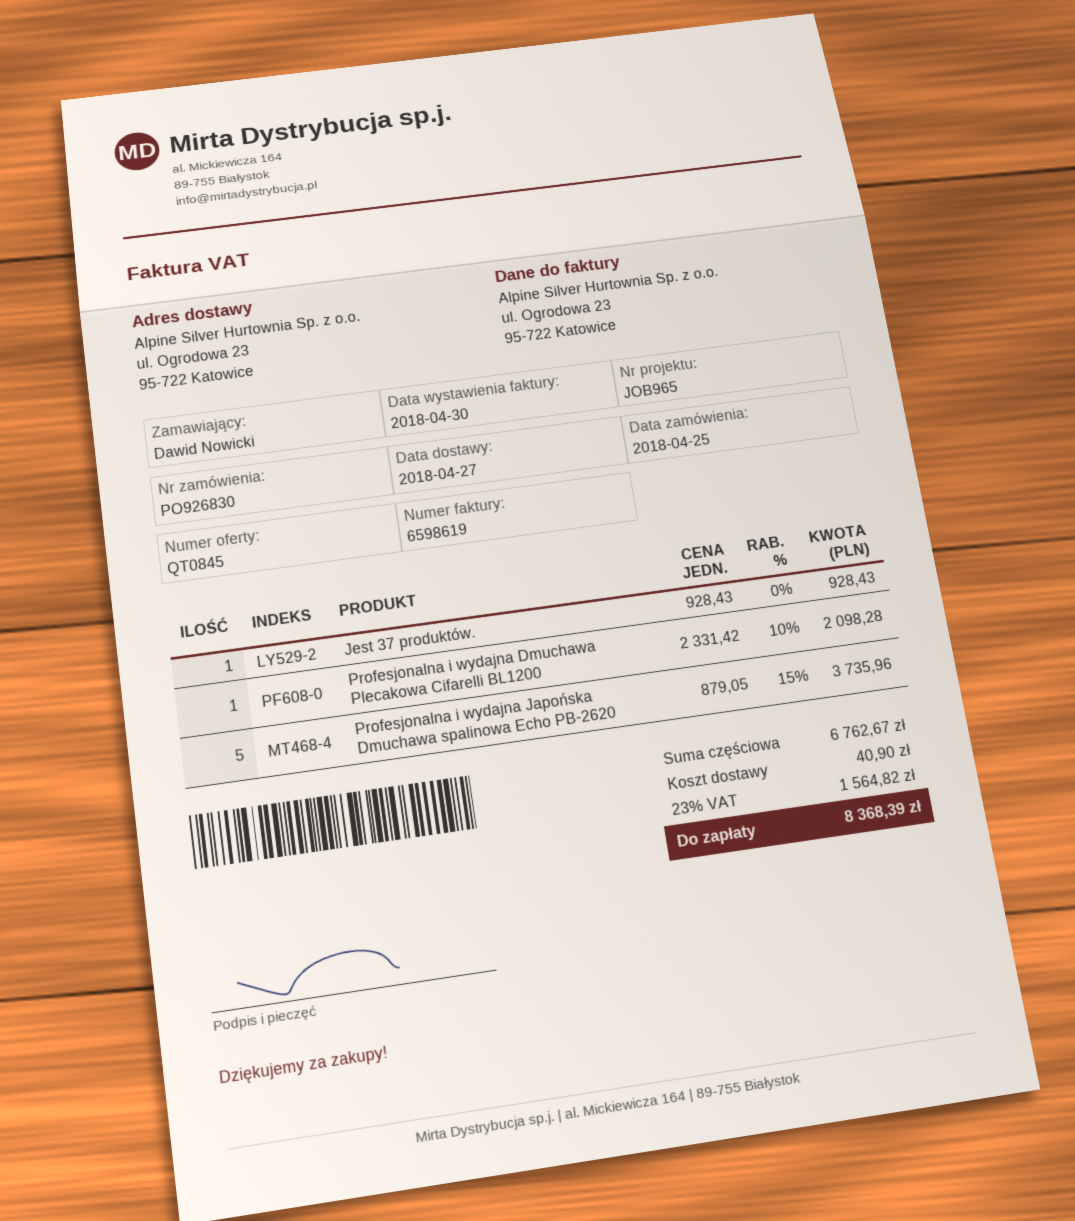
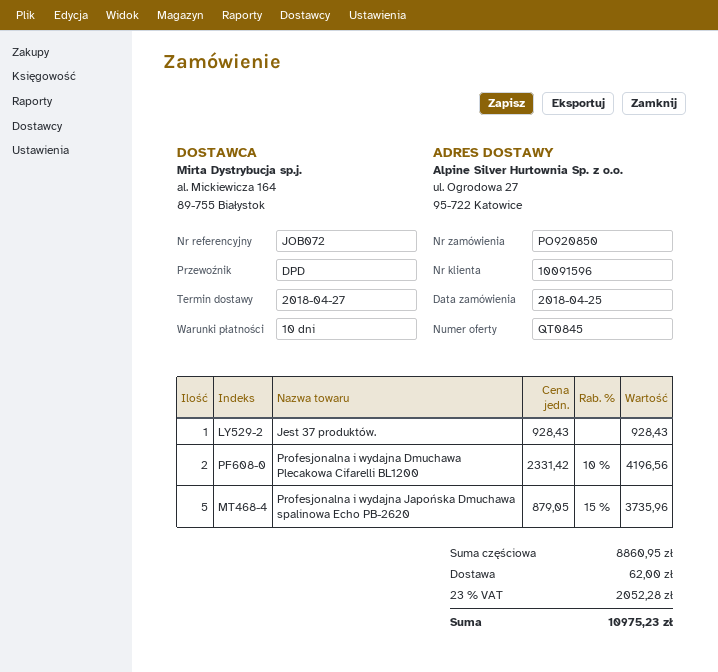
order number: PO926830 -> PO920850
reference: JOB965 -> JOB072
ship to: ul. Ogrodowa 23, 95-722 Katowice -> ul. Ogrodowa 27, 95-722 Katowice
Profesjonalna i wydajna Dmuchawa Plecakowa Cifarelli BL1200: 1 x 2331.42 - 10% = 2098.28 -> 2 x 2331.42 - 10% = 4196.56
subtotal: 6762.67 -> 8860.95
shipping: 40.90 -> 62.00
tax: 23% = 1564.82 -> 23% = 2052.28
total: 8368.39 -> 10975.23

